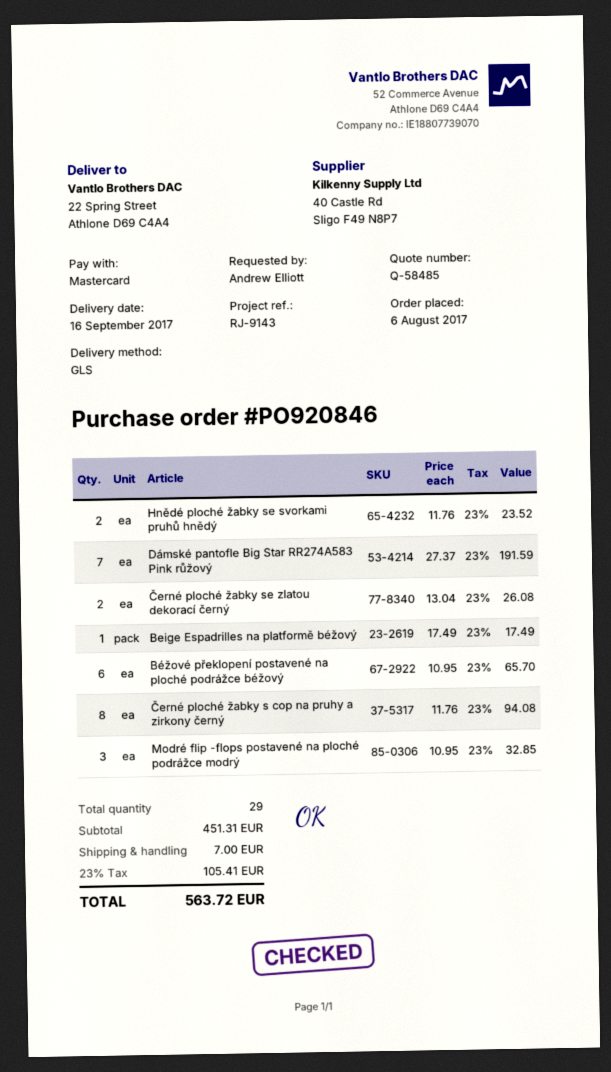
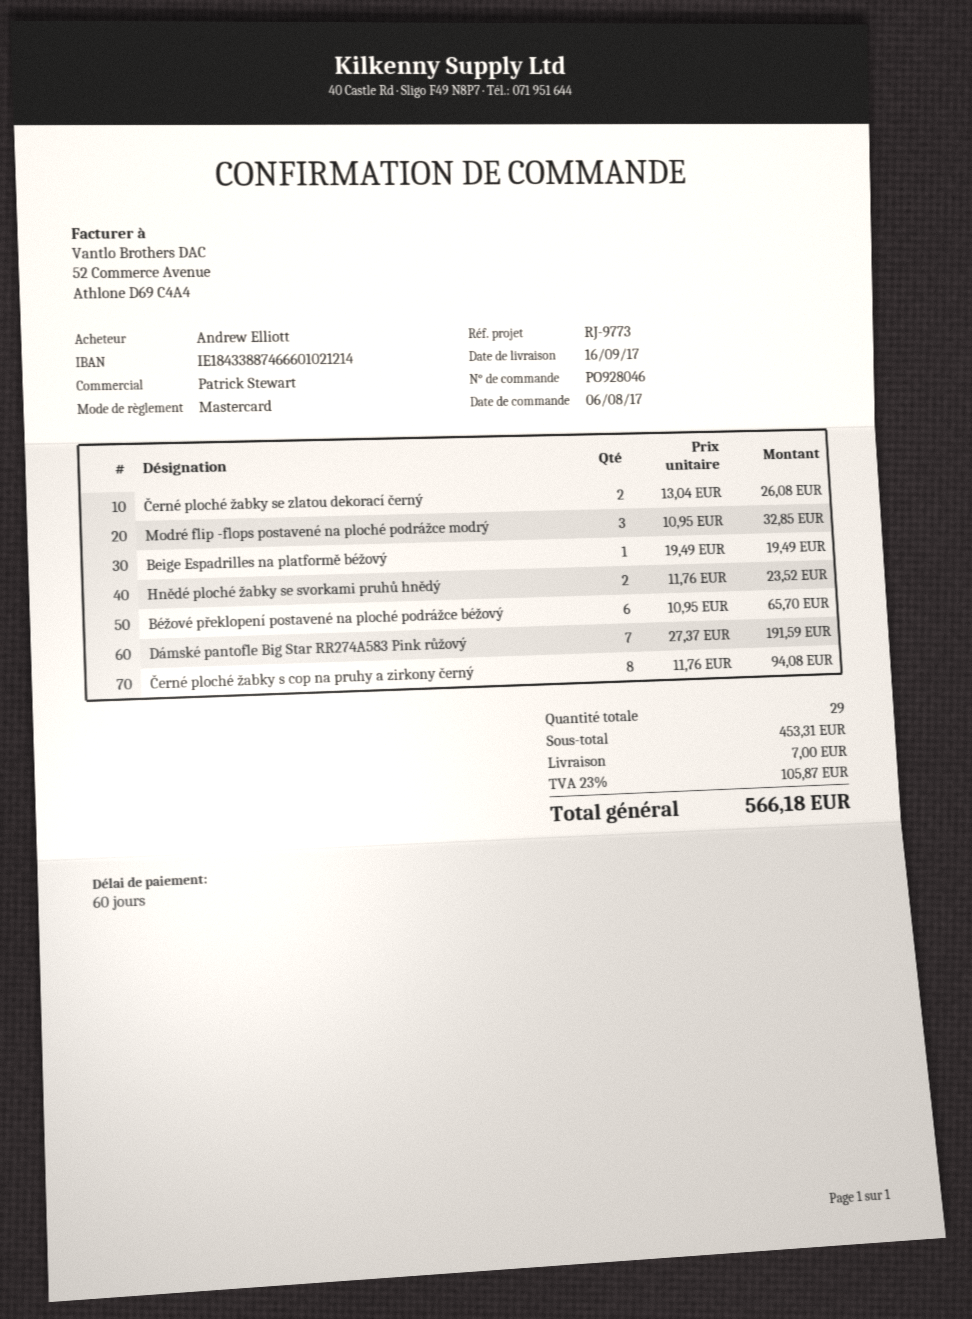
order number: PO920846 -> PO928046
reference: RJ-9143 -> RJ-9773
Beige Espadrilles na platformě béžový: 1 x 17.49 = 17.49 -> 1 x 19.49 = 19.49
subtotal: 451.31 -> 453.31
tax: 23% = 105.41 -> 23% = 105.87
total: 563.72 -> 566.18

